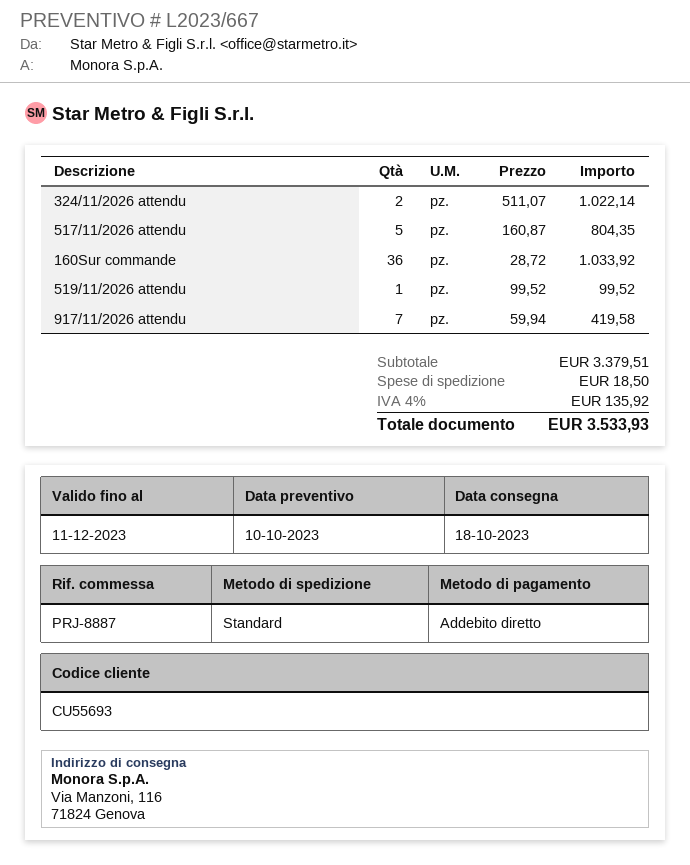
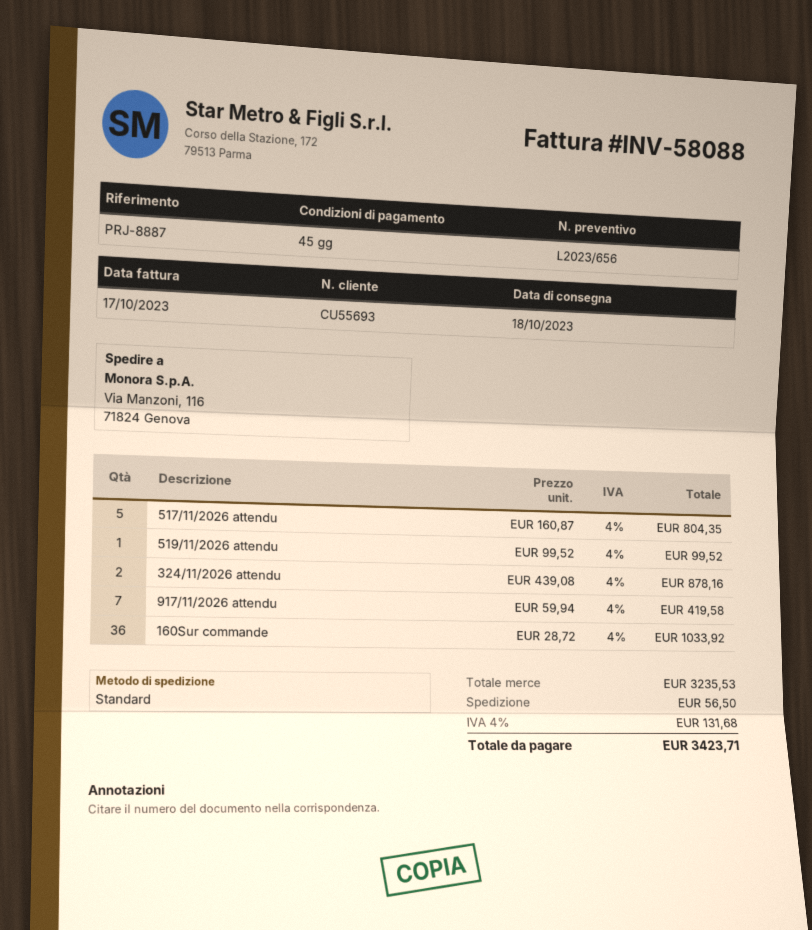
quote number: L2023/667 -> L2023/656
324/11/2026 attendu: 2 x 511.07 = 1022.14 -> 2 x 439.08 = 878.16
subtotal: 3379.51 -> 3235.53
shipping: 18.50 -> 56.50
tax: 4% = 135.92 -> 4% = 131.68
total: 3533.93 -> 3423.71

